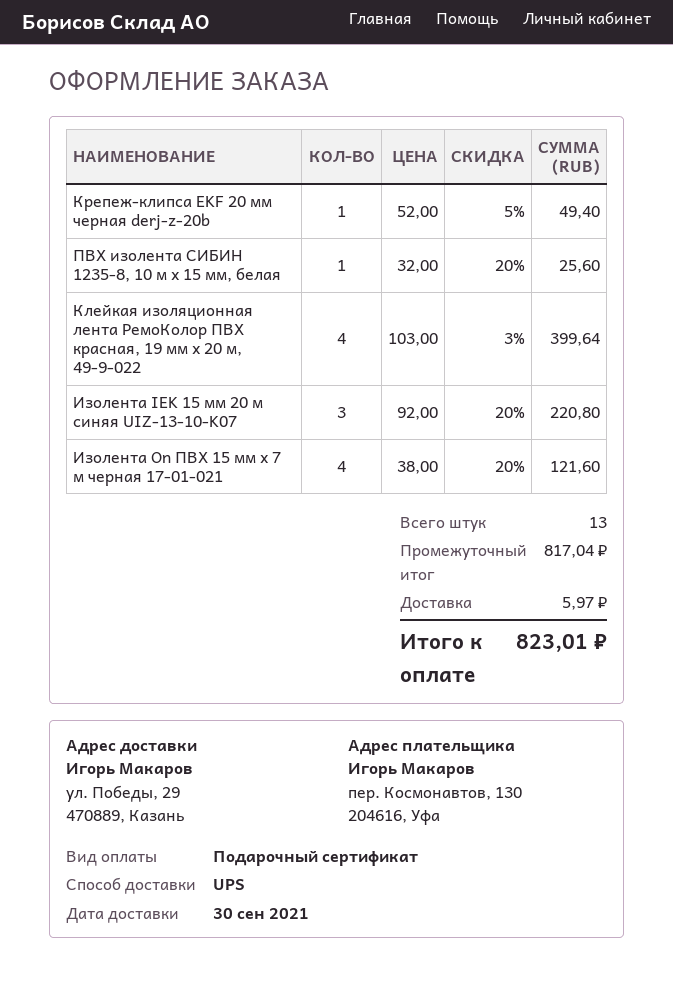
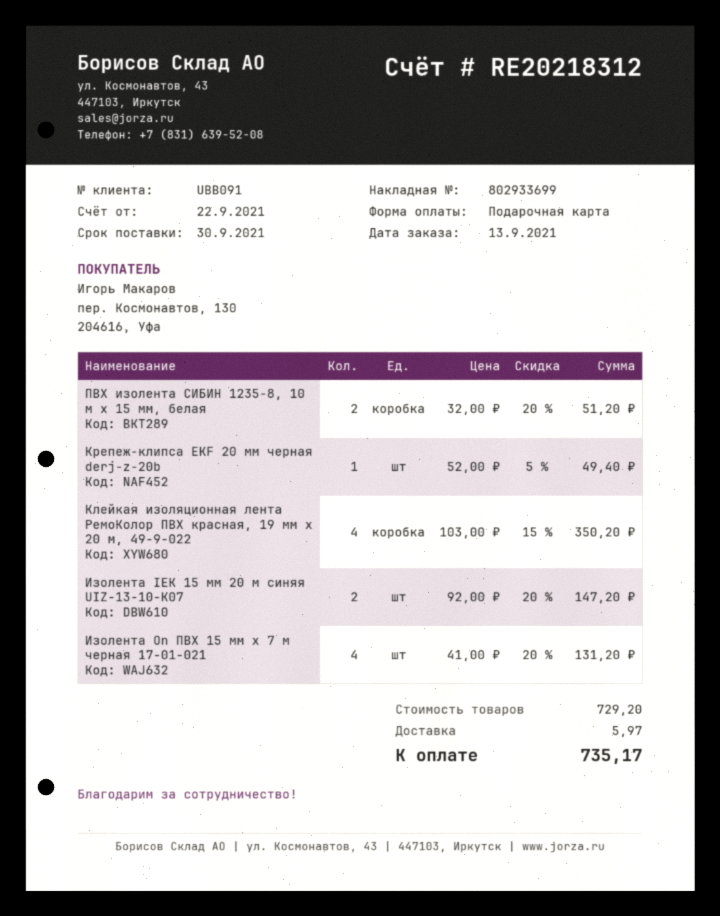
ПВХ изолента СИБИН 1235-8, 10 м х 15 мм, белая: 1 x 32.00 - 20% = 25.60 -> 2 x 32.00 - 20% = 51.20
Клейкая изоляционная лента РемоКолор ПВХ красная, 19 мм х 20 м, 49-9-022: 4 x 103.00 - 3% = 399.64 -> 4 x 103.00 - 15% = 350.20
Изолента IEK 15 мм 20 м синяя UIZ-13-10-K07: 3 x 92.00 - 20% = 220.80 -> 2 x 92.00 - 20% = 147.20
Изолента On ПВХ 15 мм х 7 м черная 17-01-021: 4 x 38.00 - 20% = 121.60 -> 4 x 41.00 - 20% = 131.20
subtotal: 817.04 -> 729.20
total: 823.01 -> 735.17

